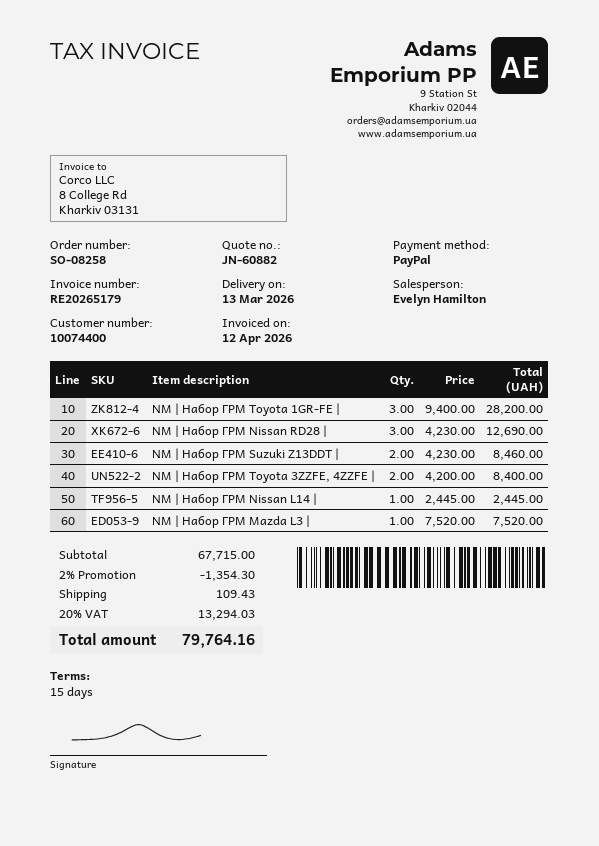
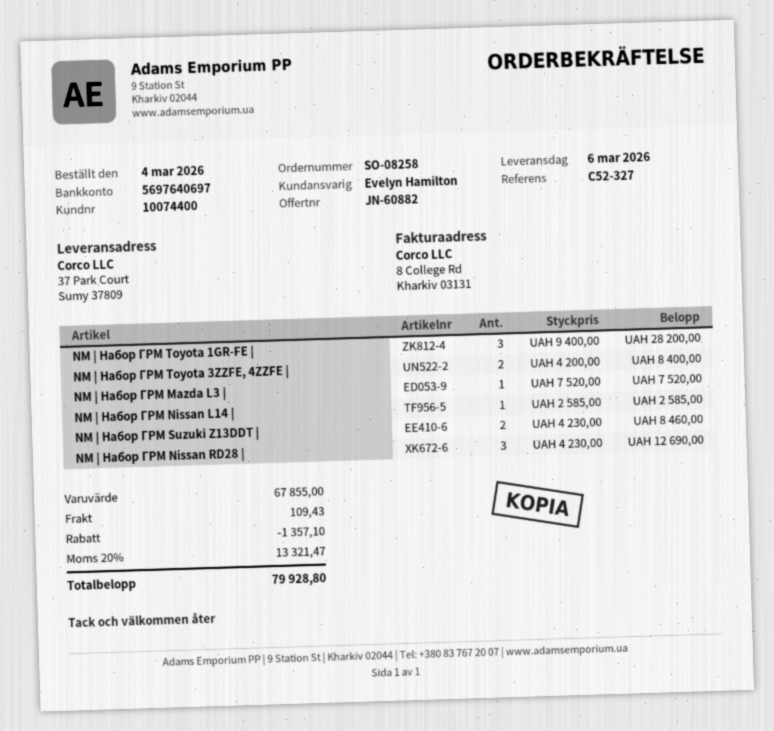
delivery date: 2026-03-13 -> 2026-03-06
NM | Набор ГРМ Nissan L14 |: 1 x 2445.00 = 2445.00 -> 1 x 2585.00 = 2585.00
subtotal: 67715.00 -> 67855.00
discount: 1354.30 -> 1357.10
tax: 20% = 13294.03 -> 20% = 13321.47
total: 79764.16 -> 79928.80

